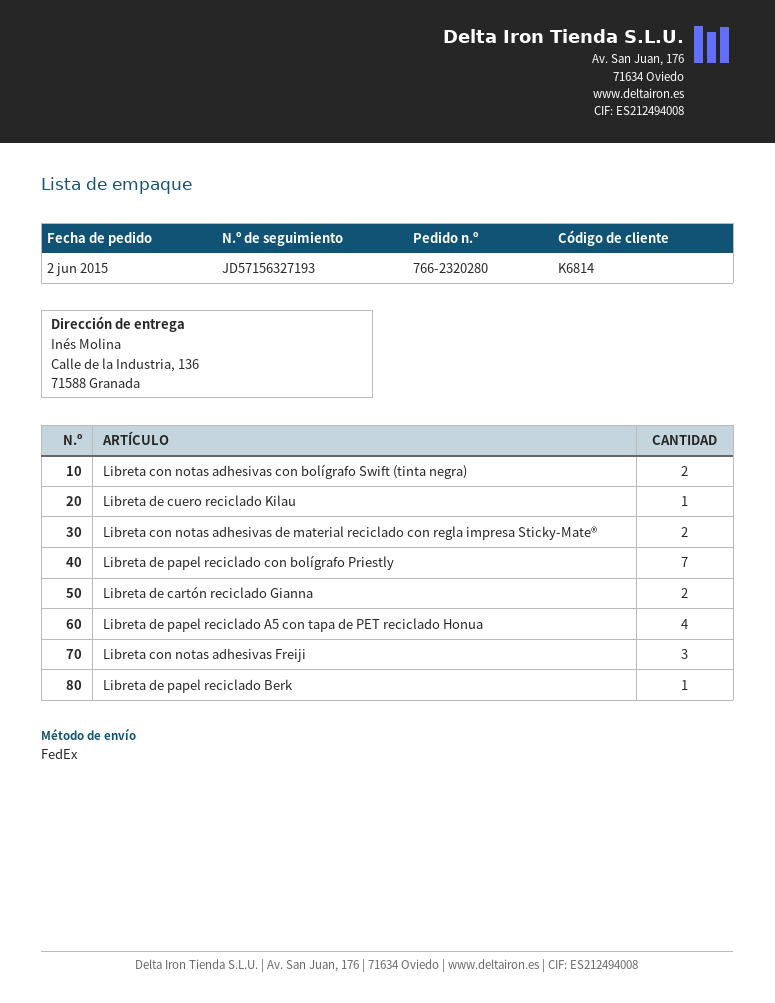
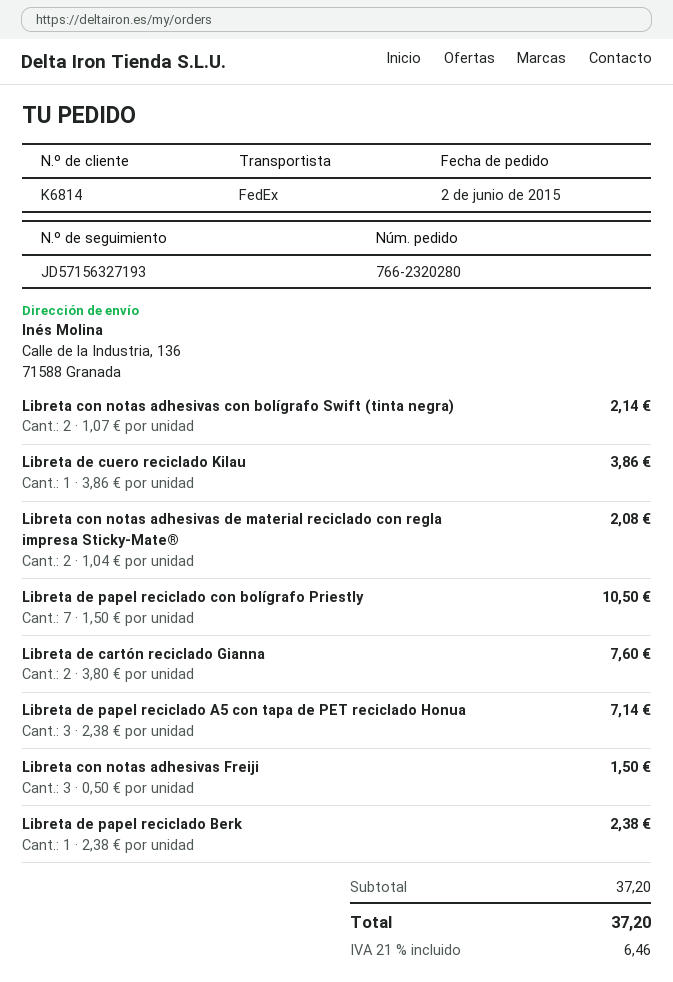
Libreta de papel reciclado A5 con tapa de PET reciclado Honua: 4 -> 3

